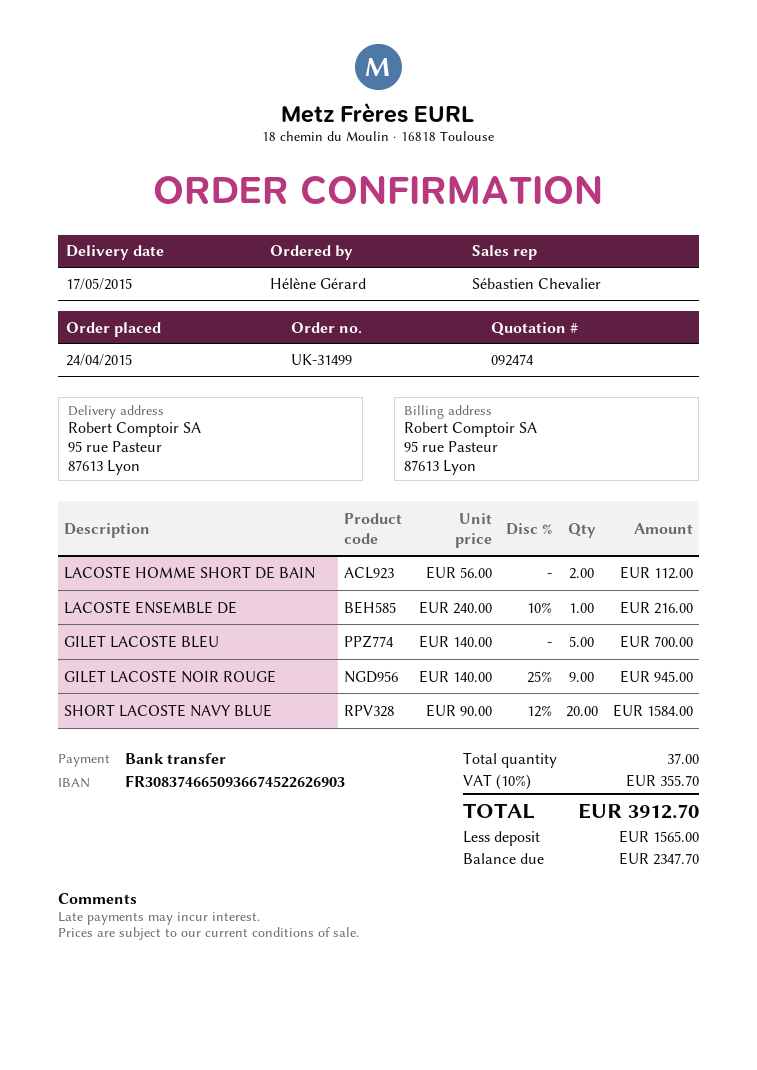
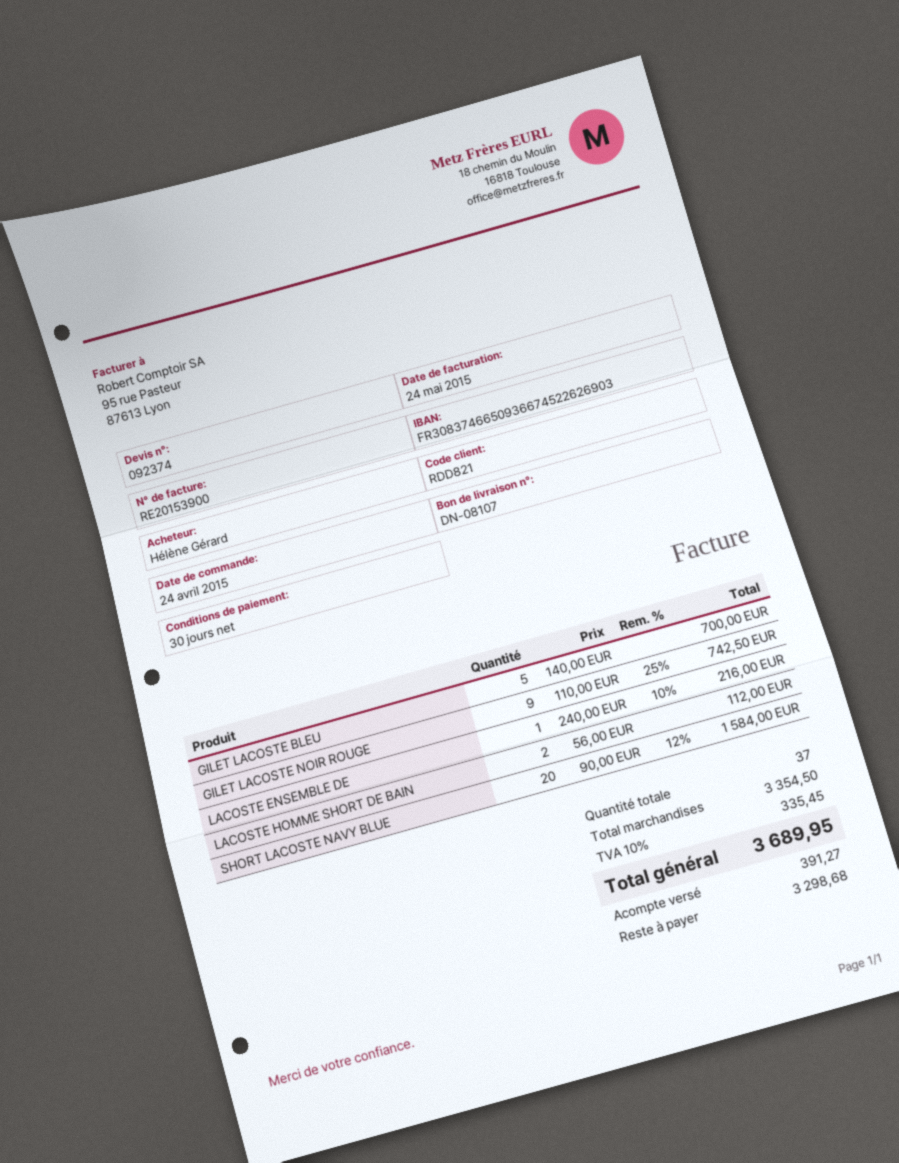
quote number: 092474 -> 092374
GILET LACOSTE NOIR ROUGE: 9 x 140.00 - 25% = 945.00 -> 9 x 110.00 - 25% = 742.50
tax: 10% = 355.70 -> 10% = 335.45
total: 3912.70 -> 3689.95
deposit: 1565.00 -> 391.27
balance: 2347.70 -> 3298.68

